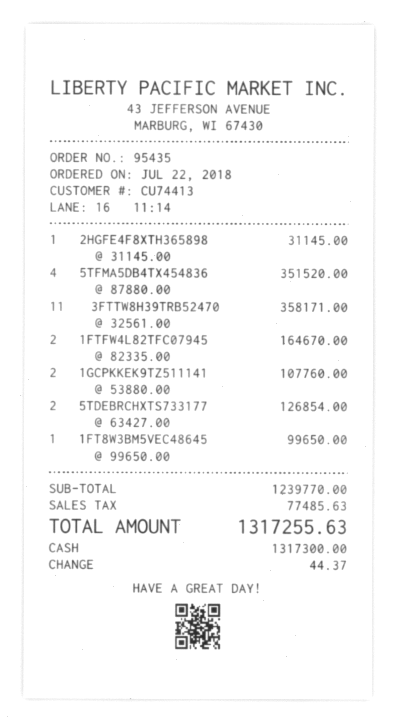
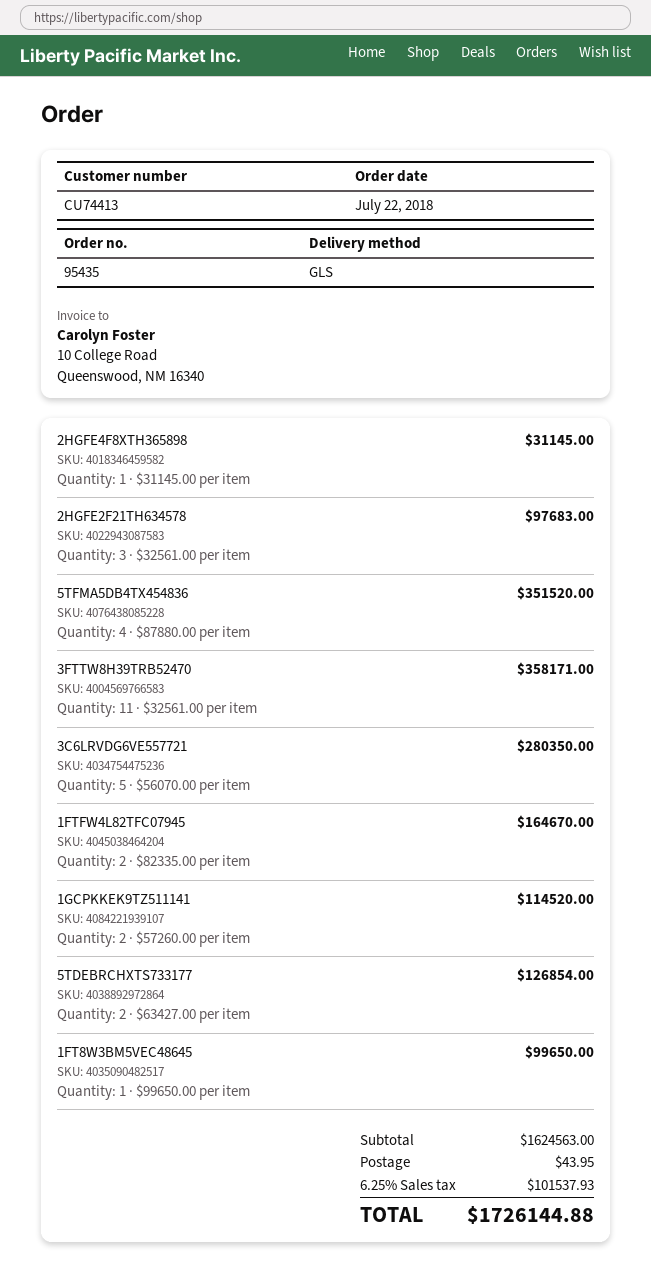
1GCPKKEK9TZ511141: 2 x 53880.00 = 107760.00 -> 2 x 57260.00 = 114520.00
2HGFE2F21TH634578: none -> 3 x 32561.00 = 97683.00
3C6LRVDG6VE557721: none -> 5 x 56070.00 = 280350.00
subtotal: 1239770.00 -> 1624563.00
shipping: none -> 43.95
tax: 77485.63 -> 101537.93
total: 1317255.63 -> 1726144.88

